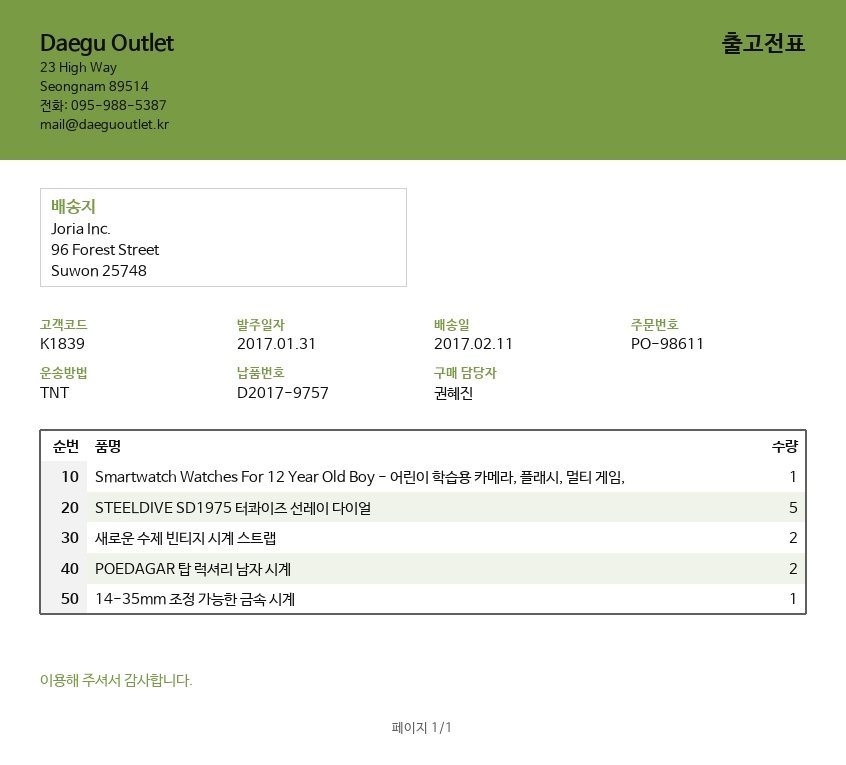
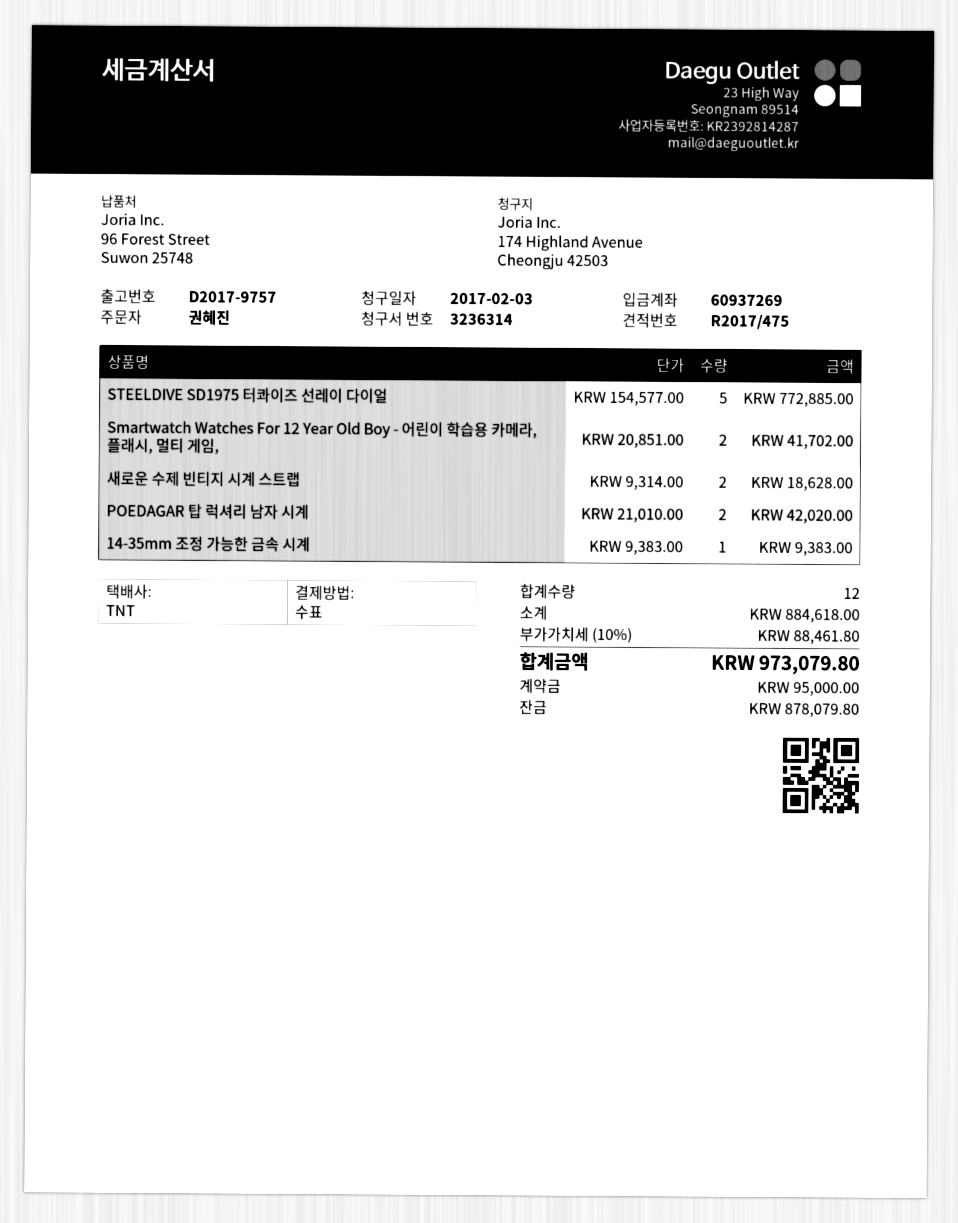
Smartwatch Watches For 12 Year Old Boy - 어린이 학습용 카메라, 플래시, 멀티 게임,: 1 -> 2

